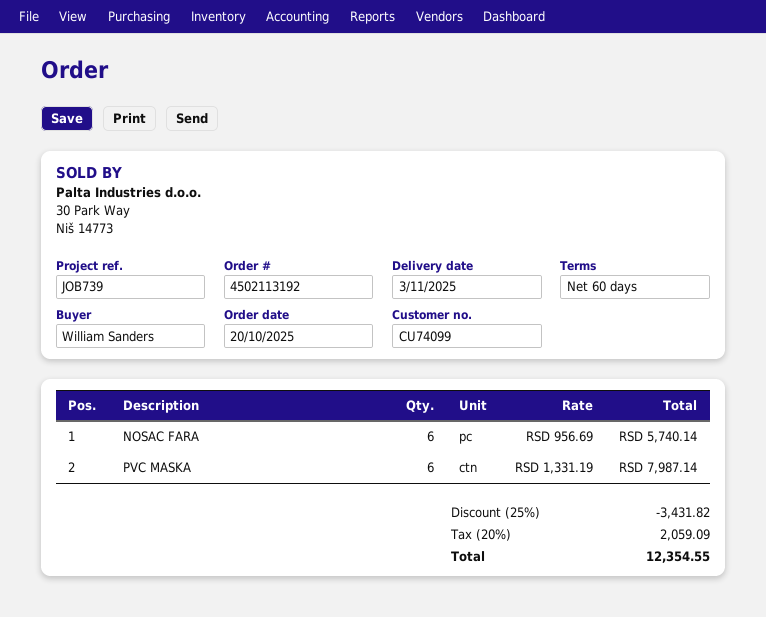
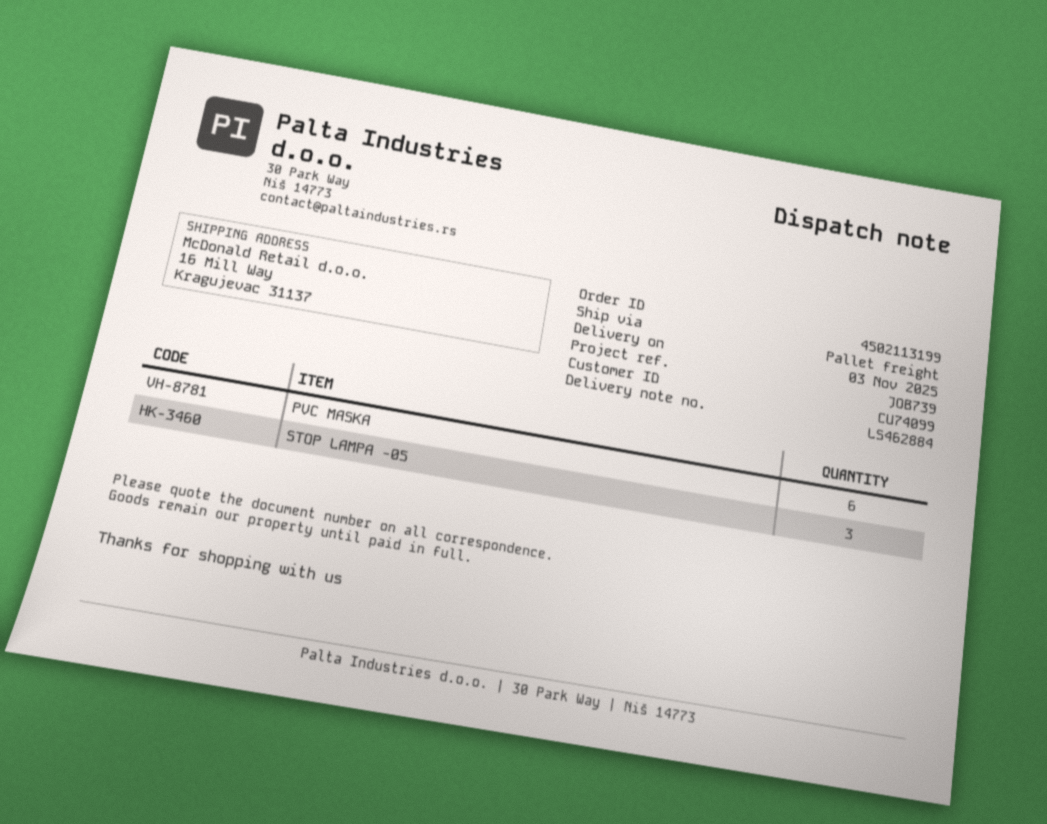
order number: 4502113192 -> 4502113199
NOSAC FARA: 6 -> none
STOP LAMPA -05: none -> 3

